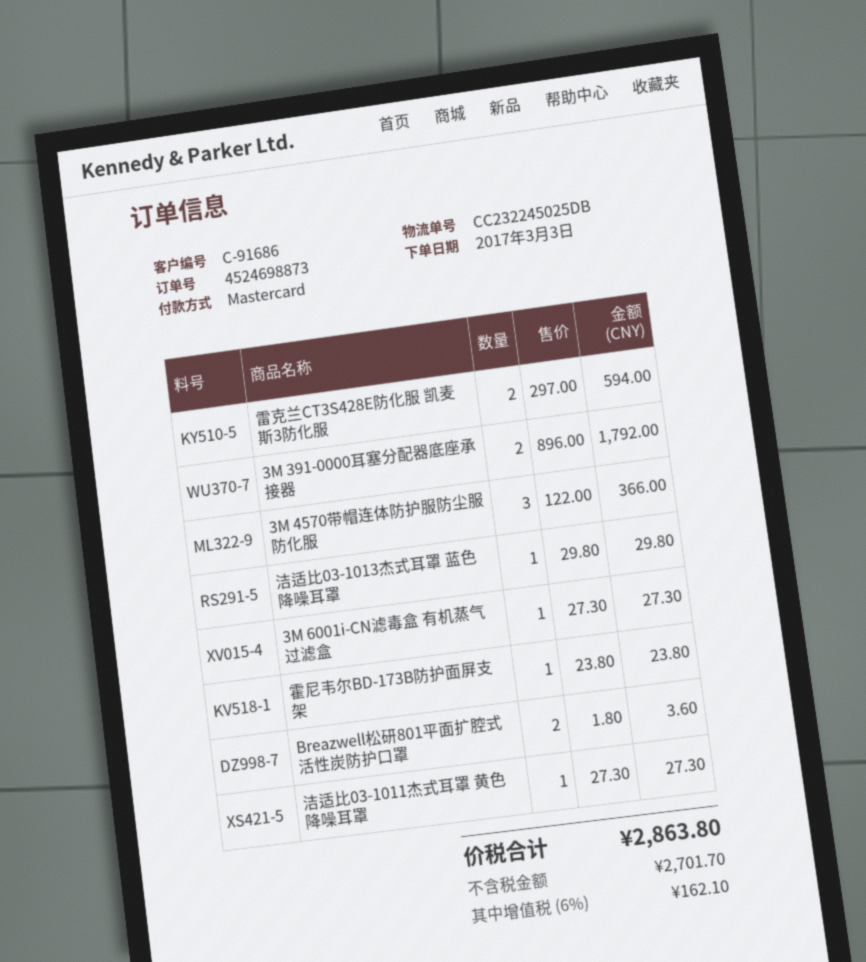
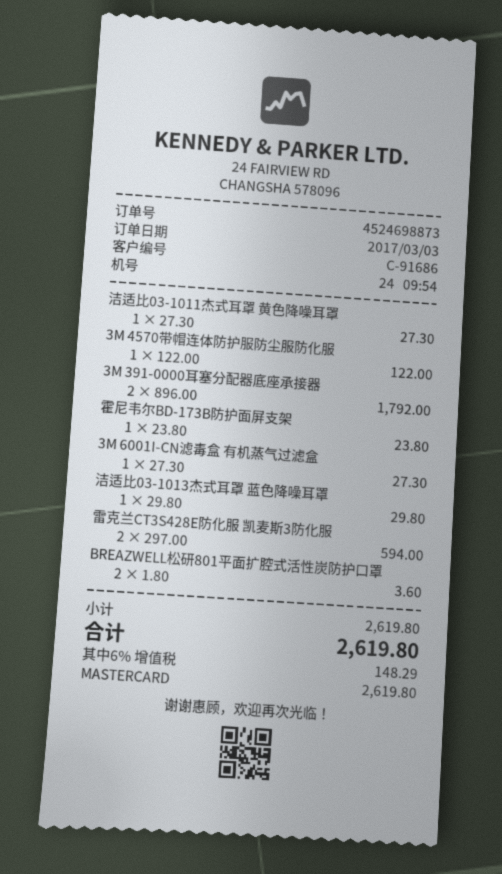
3M 4570带帽连体防护服防尘服防化服: 3 x 122.00 = 366.00 -> 1 x 122.00 = 122.00
tax: 6% = 162.10 -> 6% = 148.29
total: 2863.80 -> 2619.80

